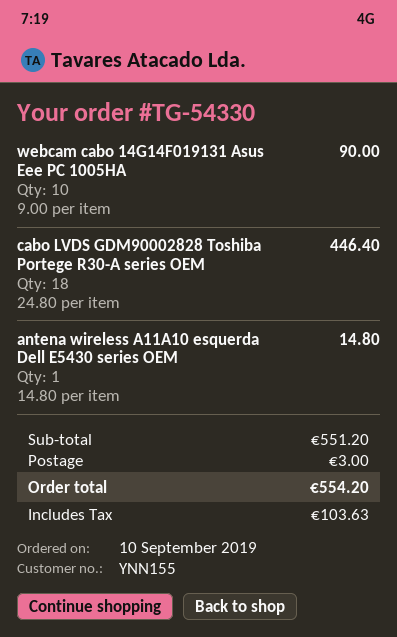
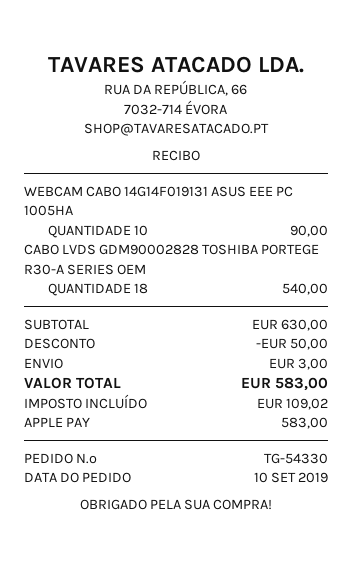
cabo LVDS GDM90002828 Toshiba Portege R30-A series OEM: 18 for 446.40 -> 18 for 540.00
antena wireless A11A10 esquerda Dell E5430 series OEM: 1 for 14.80 -> none
subtotal: 551.20 -> 630.00
discount: none -> 50.00
tax: 103.63 -> 109.02
total: 554.20 -> 583.00

